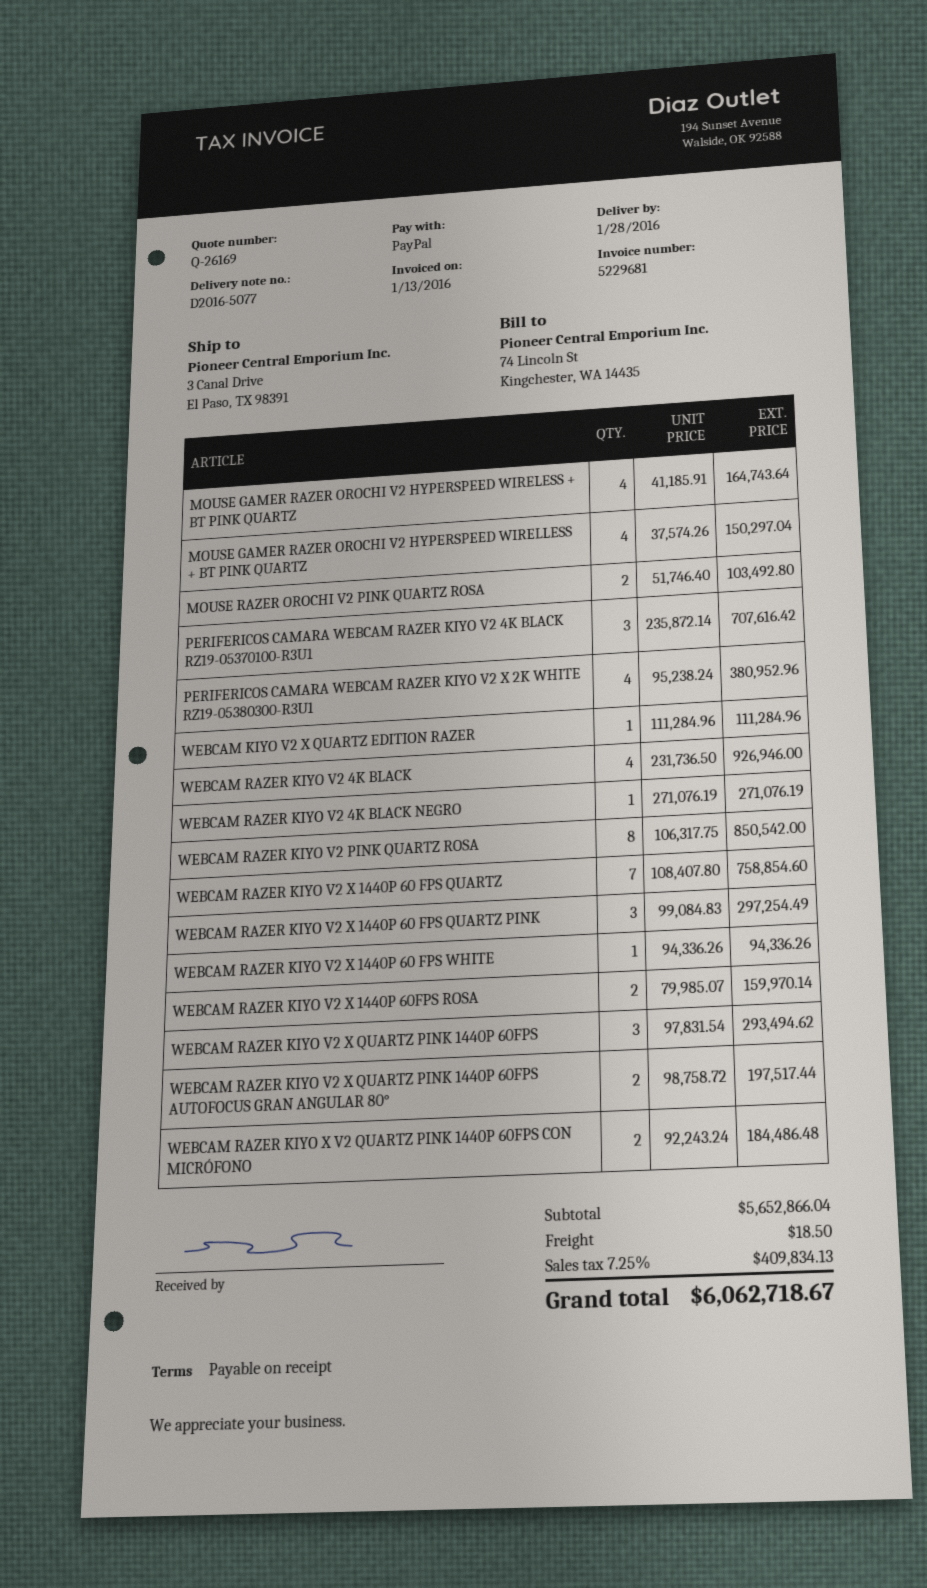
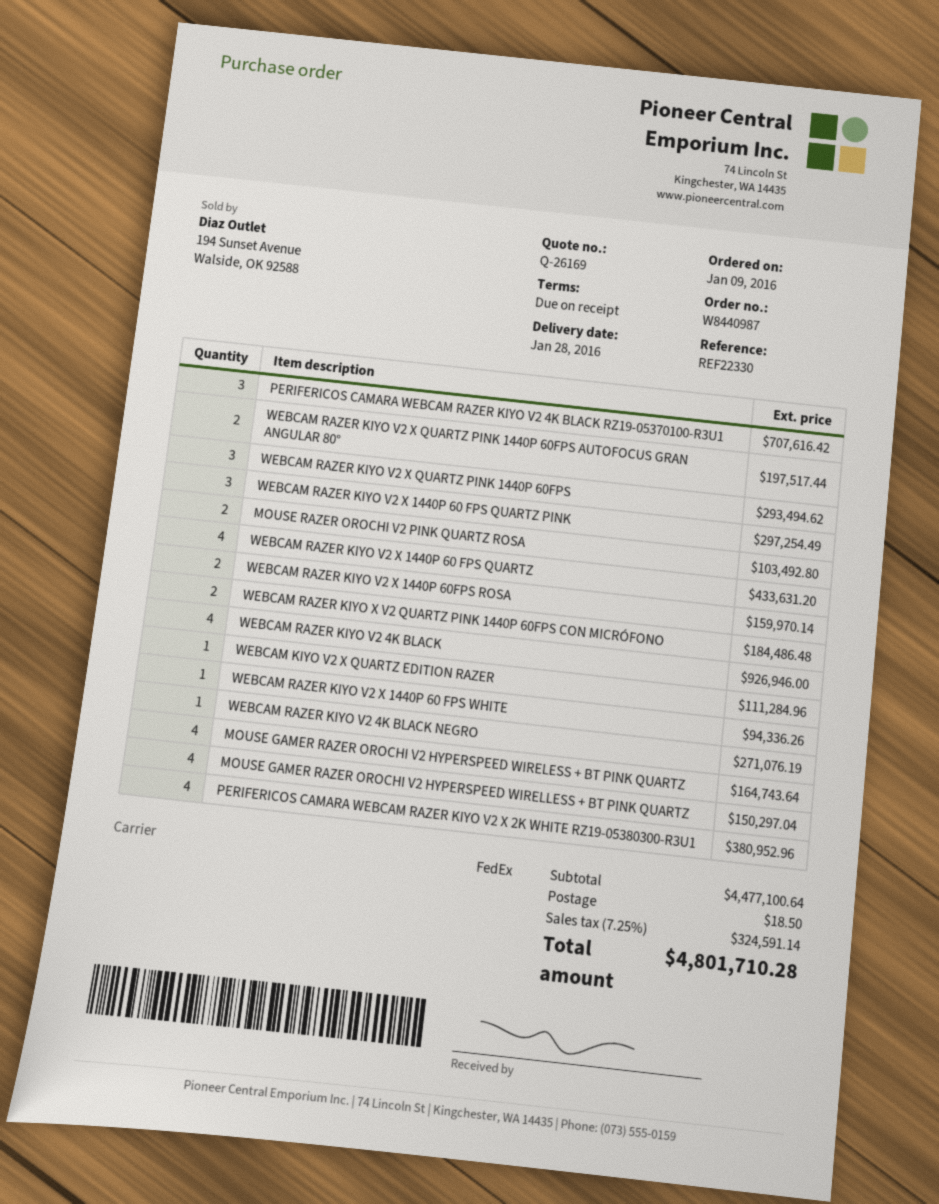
WEBCAM RAZER KIYO V2 PINK QUARTZ ROSA: 8 for 850542.00 -> none
WEBCAM RAZER KIYO V2 X 1440P 60 FPS QUARTZ: 7 for 758854.60 -> 4 for 433631.20
subtotal: 5652866.04 -> 4477100.64
tax: 7.25% = 409834.13 -> 7.25% = 324591.14
total: 6062718.67 -> 4801710.28

